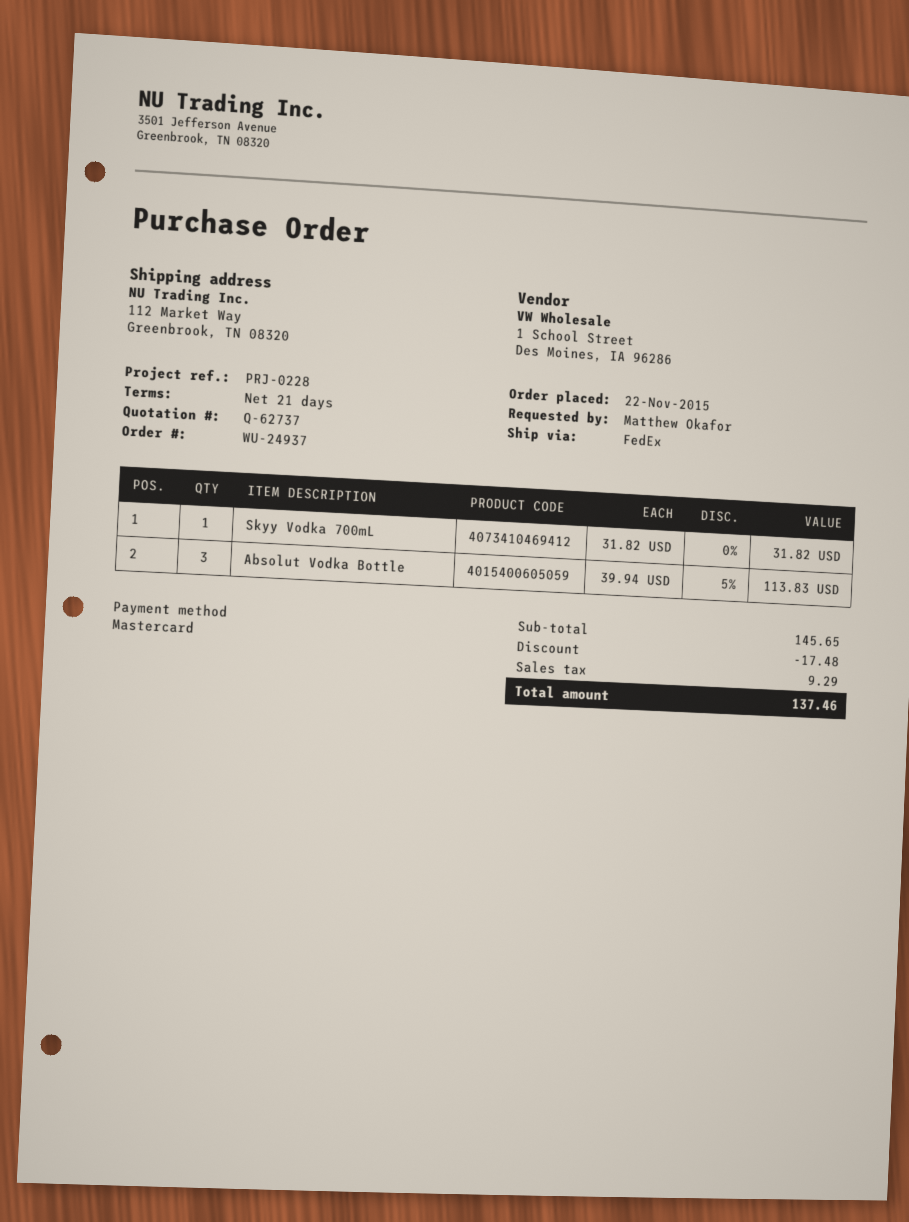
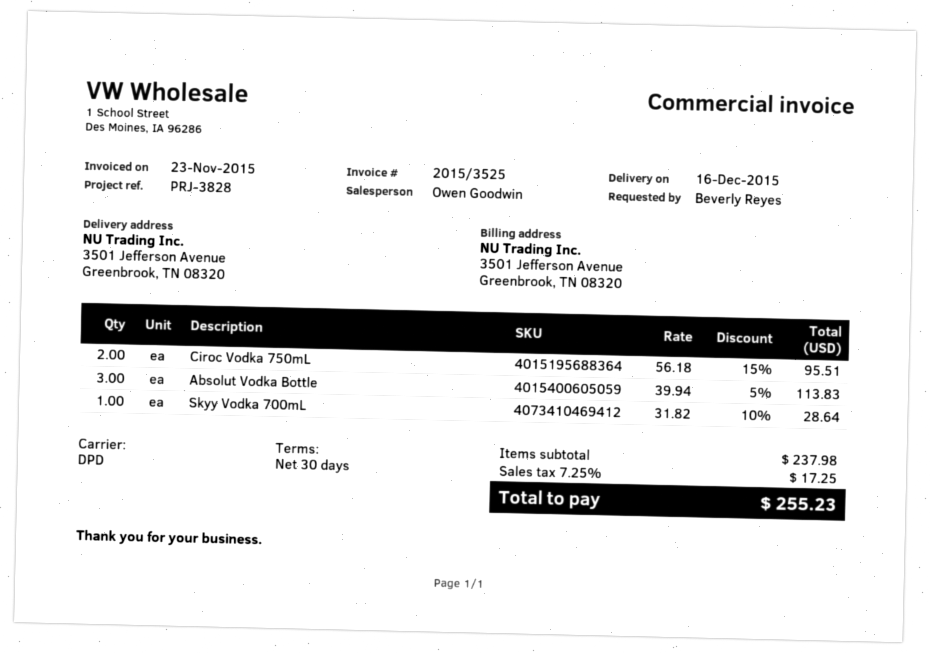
payment terms: 21 days -> 30 days
reference: PRJ-0228 -> PRJ-3828
ordered by: Matthew Okafor -> Beverly Reyes
shipping method: FedEx -> DPD
ship to: 112 Market Way, Greenbrook, TN 08320 -> 3501 Jefferson Avenue, Greenbrook, TN 08320
Skyy Vodka 700mL: 1 x 31.82 = 31.82 -> 1 x 31.82 - 10% = 28.64
Ciroc Vodka 750mL: none -> 2 x 56.18 - 15% = 95.51
subtotal: 145.65 -> 237.98
discount: 17.48 -> none
tax: 9.29 -> 17.25
total: 137.46 -> 255.23

